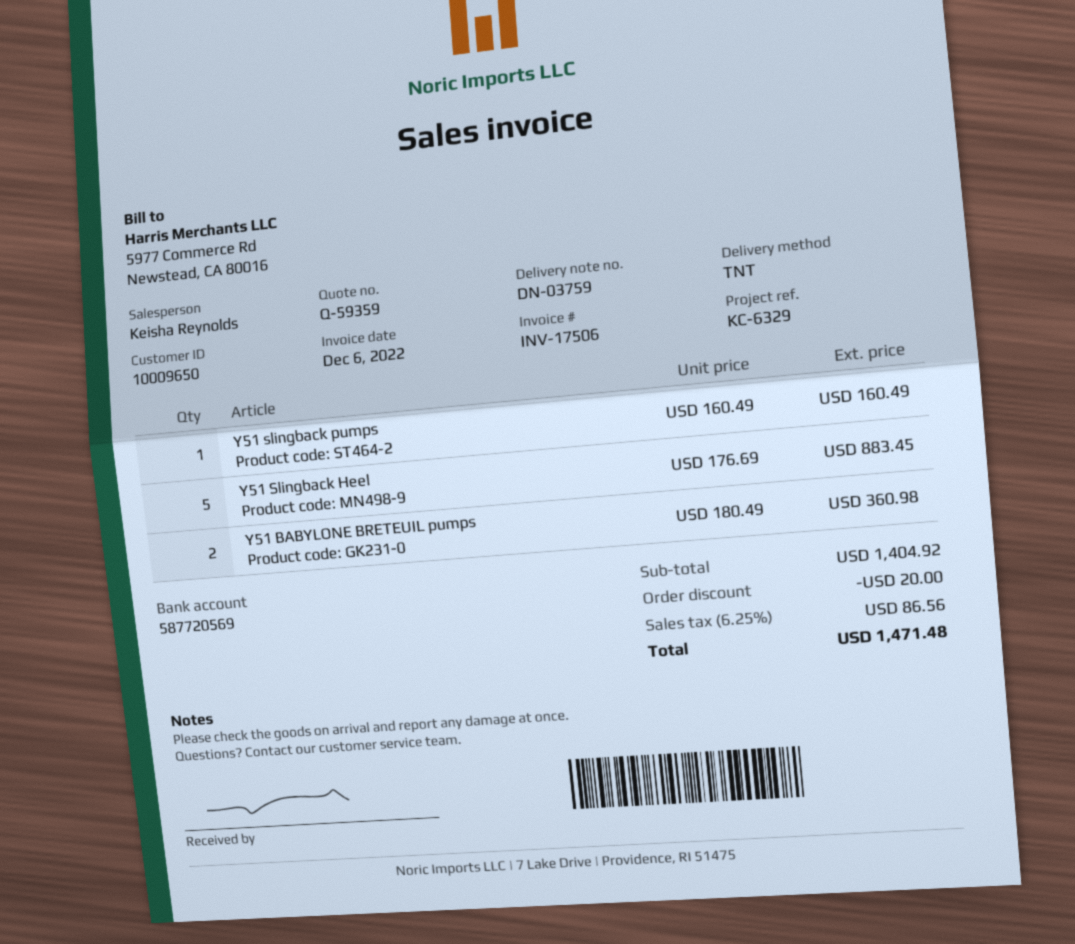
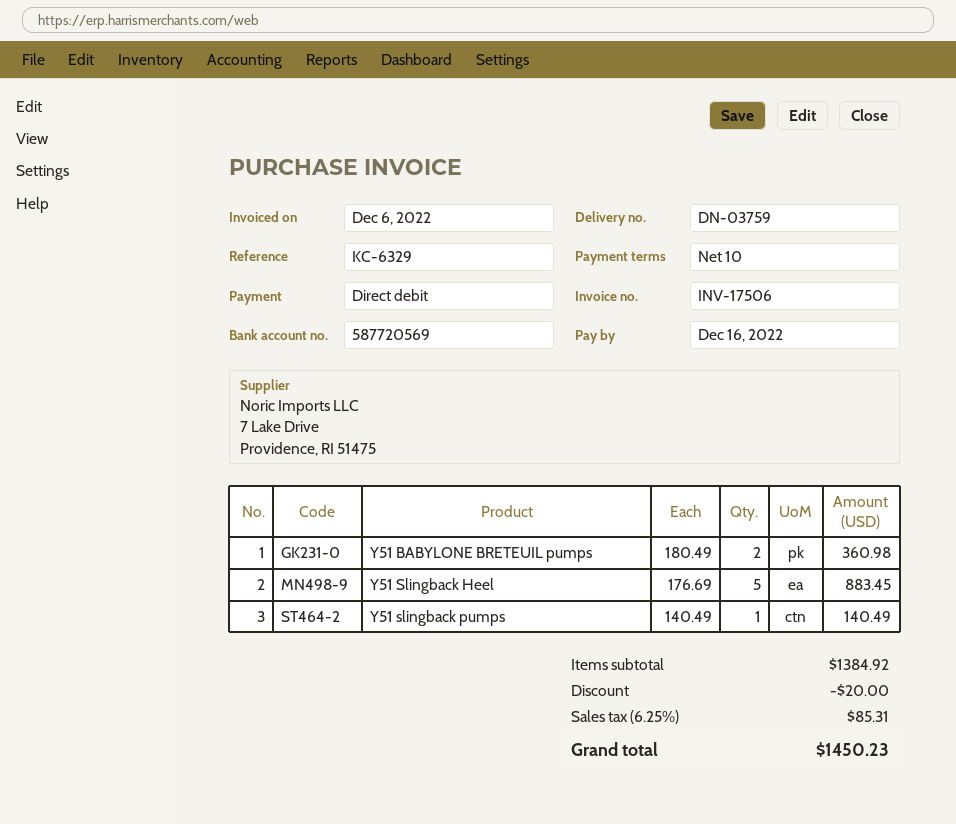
Y51 slingback pumps: 1 x 160.49 = 160.49 -> 1 x 140.49 = 140.49
subtotal: 1404.92 -> 1384.92
tax: 6.25% = 86.56 -> 6.25% = 85.31
total: 1471.48 -> 1450.23

